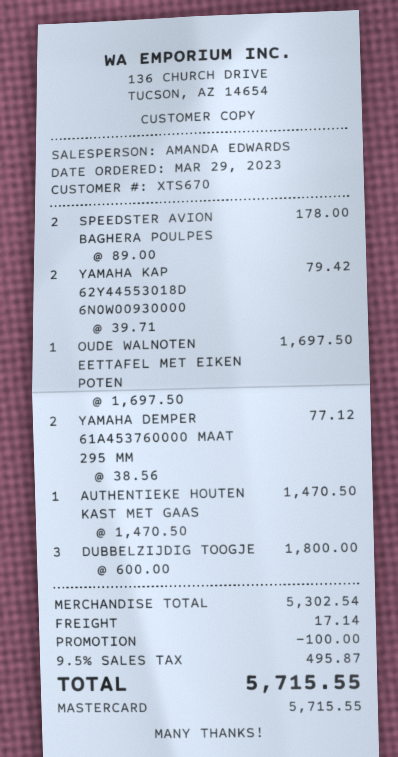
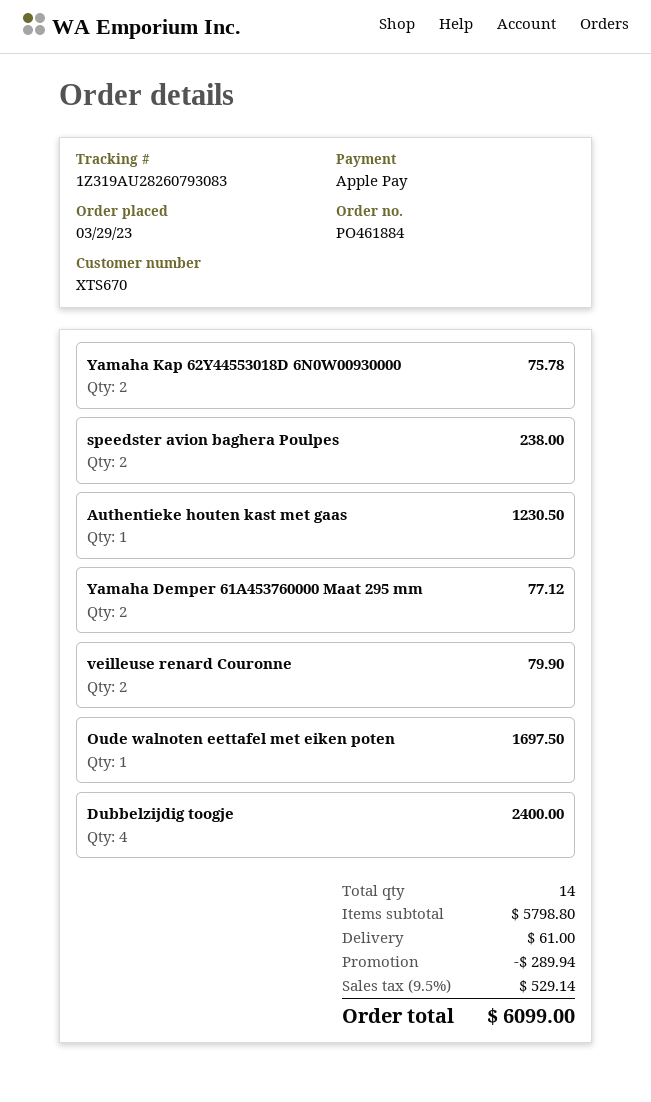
payment method: Mastercard -> Apple Pay
SPEEDSTER AVION BAGHERA POULPES: 2 for 178.00 -> 2 for 238.00
YAMAHA KAP 62Y44553018D 6N0W00930000: 2 for 79.42 -> 2 for 75.78
AUTHENTIEKE HOUTEN KAST MET GAAS: 1 for 1470.50 -> 1 for 1230.50
DUBBELZIJDIG TOOGJE: 3 for 1800.00 -> 4 for 2400.00
veilleuse renard Couronne: none -> 2 for 79.90
subtotal: 5302.54 -> 5798.80
discount: 100.00 -> 289.94
shipping: 17.14 -> 61.00
tax: 9.5% = 495.87 -> 9.5% = 529.14
total: 5715.55 -> 6099.00

